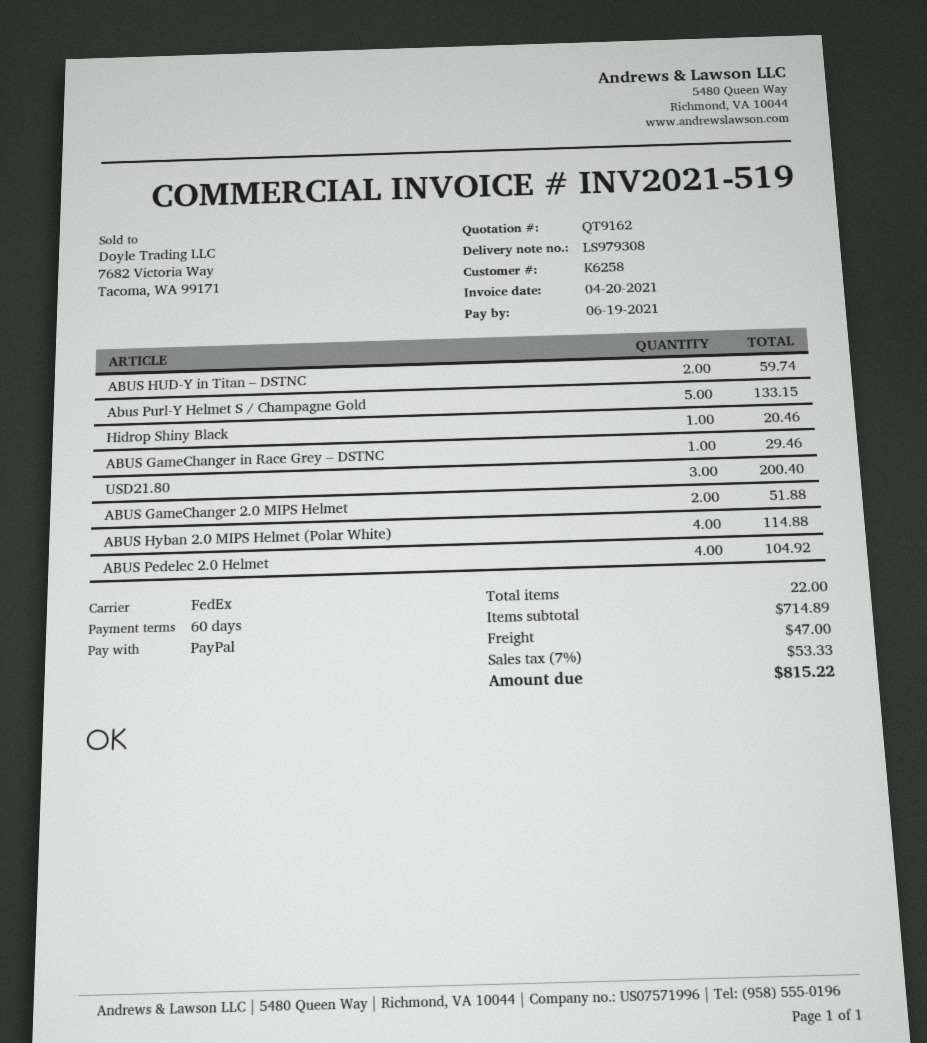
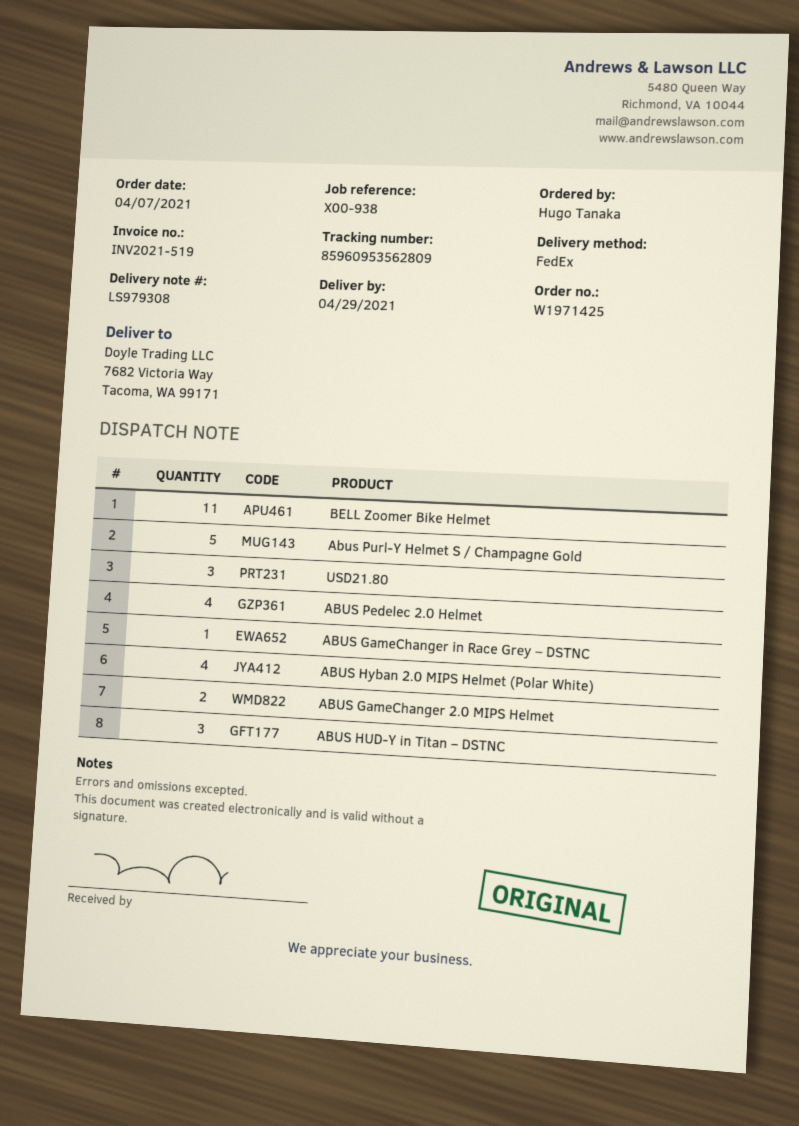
ABUS HUD-Y in Titan – DSTNC: 2 -> 3
Hidrop Shiny Black: 1 -> none
BELL Zoomer Bike Helmet: none -> 11

